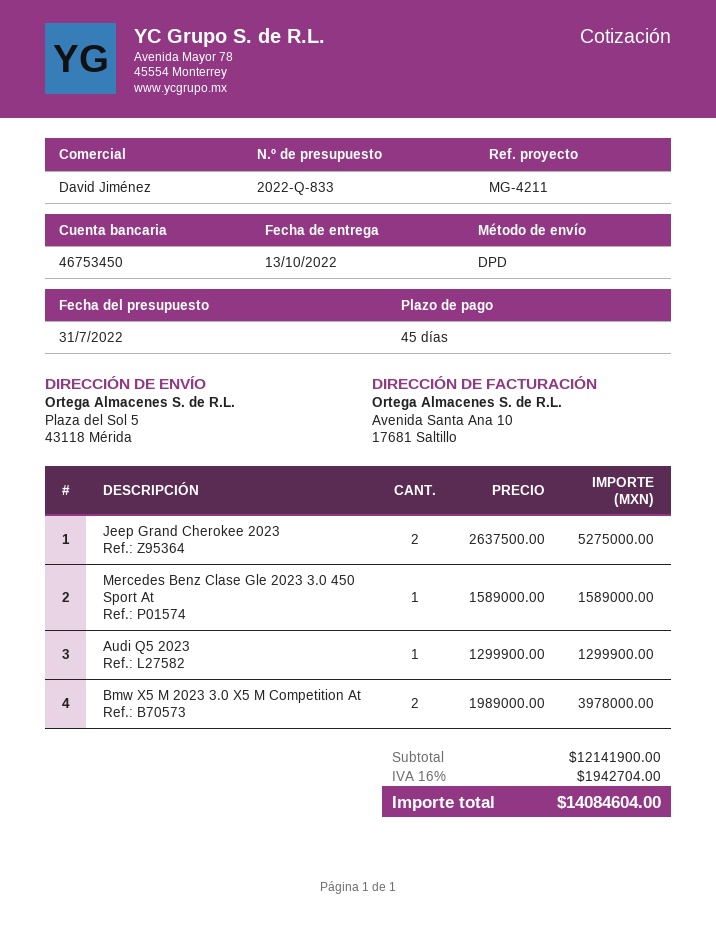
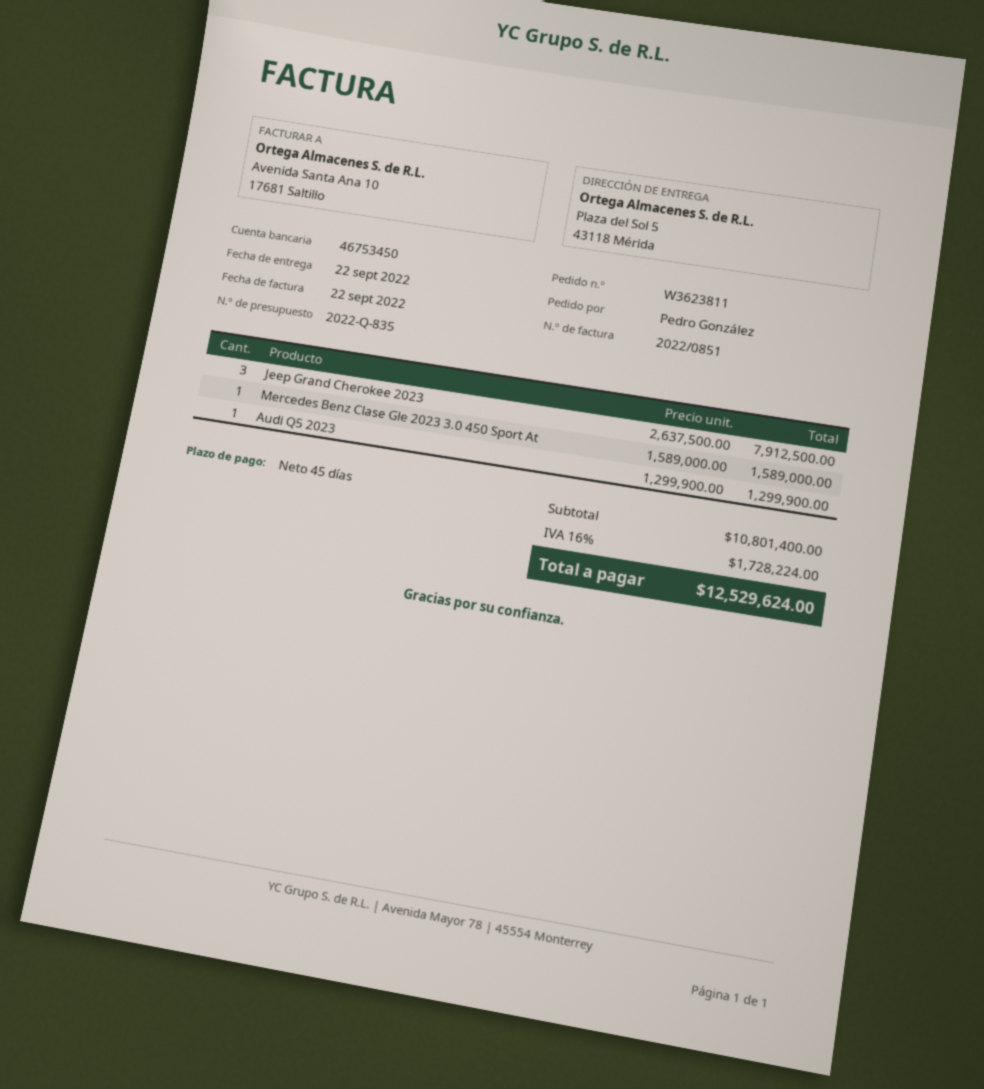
quote number: 2022-Q-833 -> 2022-Q-835
delivery date: 2022-10-13 -> 2022-09-22
Jeep Grand Cherokee 2023: 2 x 2637500.00 = 5275000.00 -> 3 x 2637500.00 = 7912500.00
Bmw X5 M 2023 3.0 X5 M Competition At: 2 x 1989000.00 = 3978000.00 -> none
subtotal: 12141900.00 -> 10801400.00
tax: 16% = 1942704.00 -> 16% = 1728224.00
total: 14084604.00 -> 12529624.00

